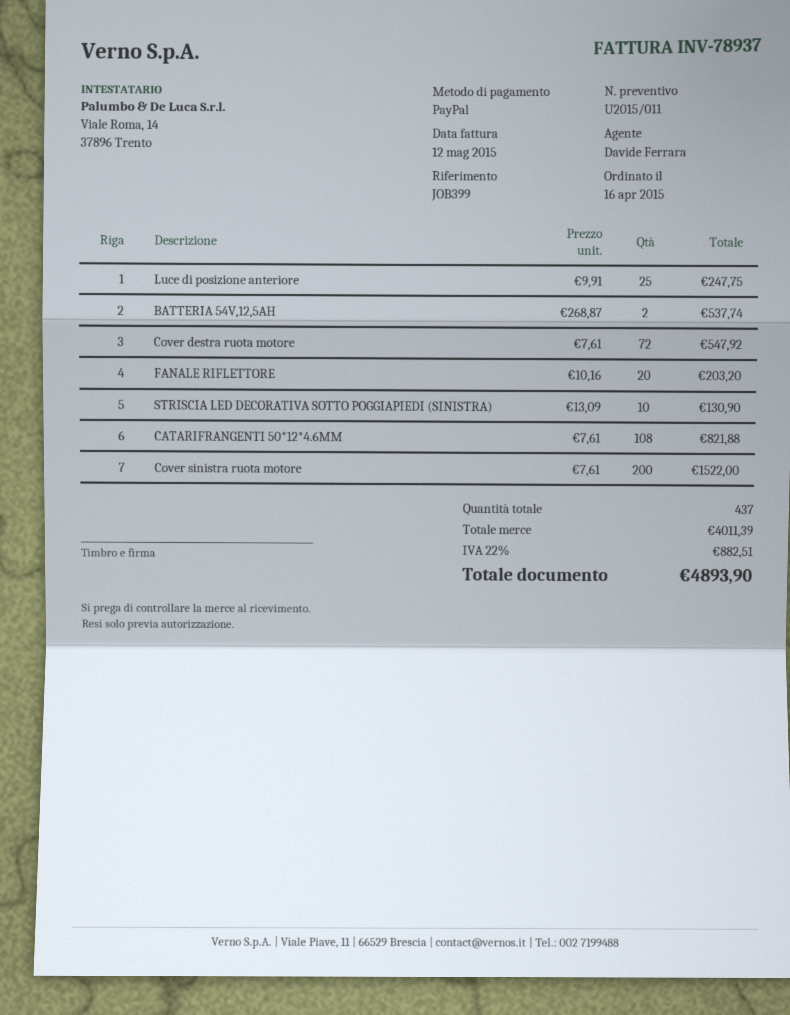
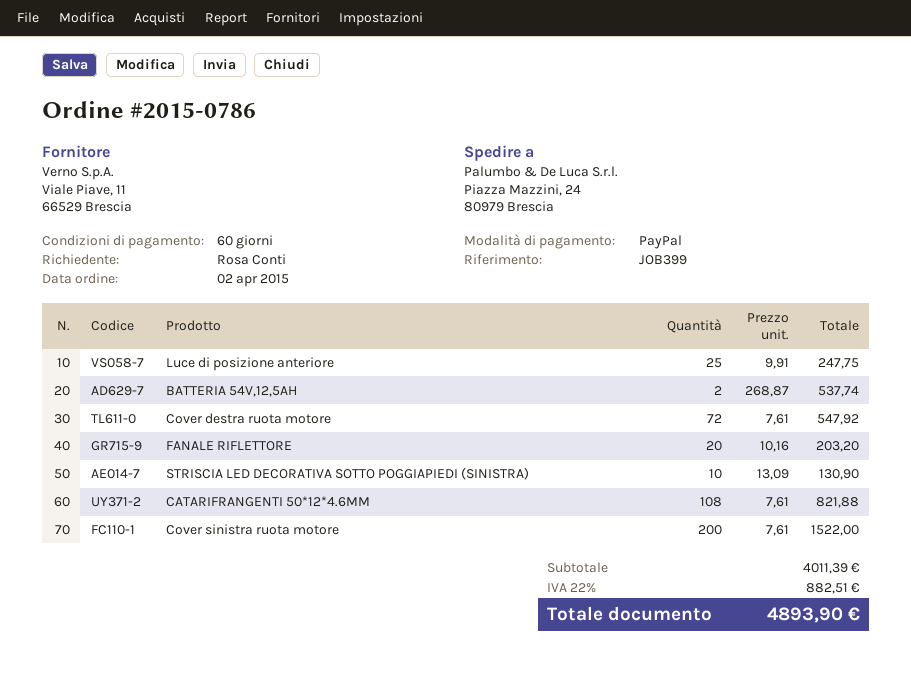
order date: 2015-04-16 -> 2015-04-02

